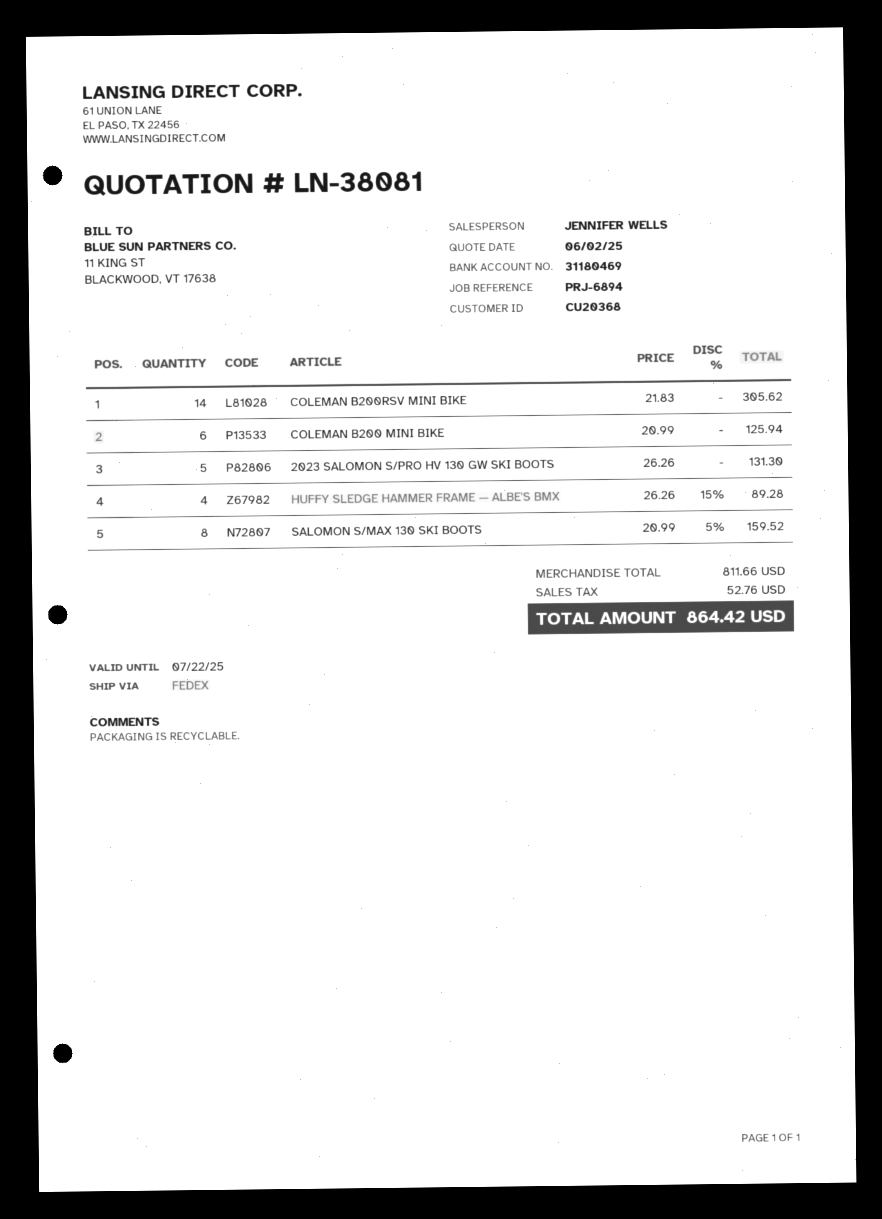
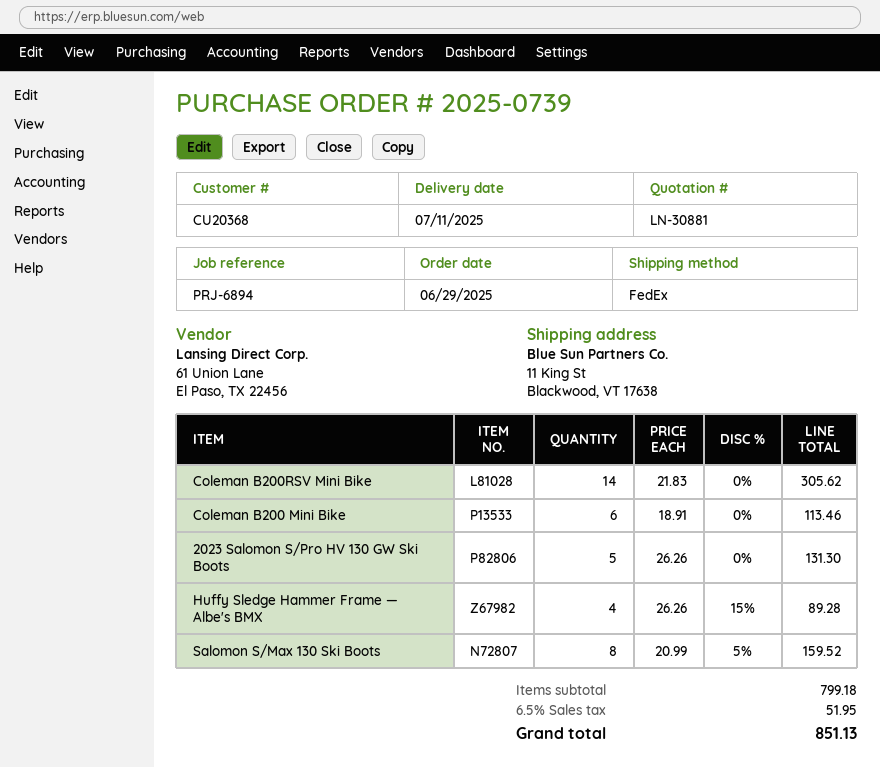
quote number: LN-38081 -> LN-30881
COLEMAN B200 MINI BIKE: 6 x 20.99 = 125.94 -> 6 x 18.91 = 113.46
subtotal: 811.66 -> 799.18
tax: 52.76 -> 51.95
total: 864.42 -> 851.13

